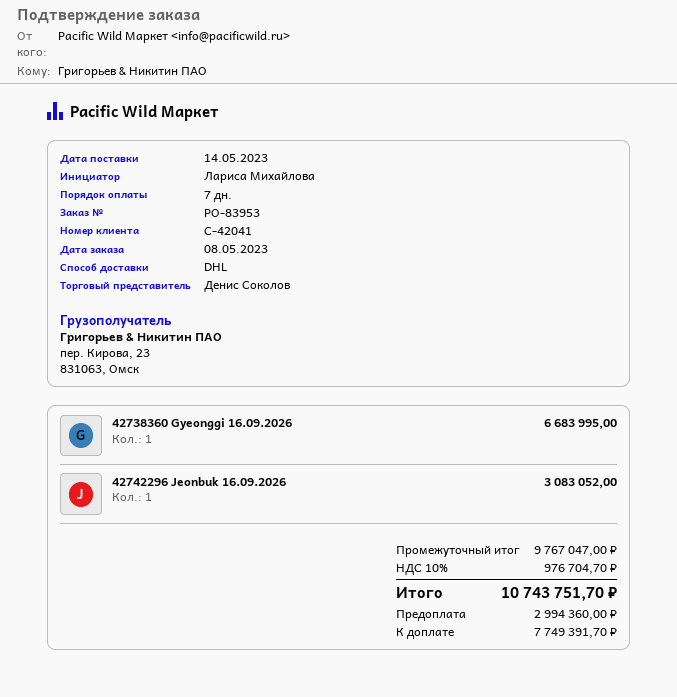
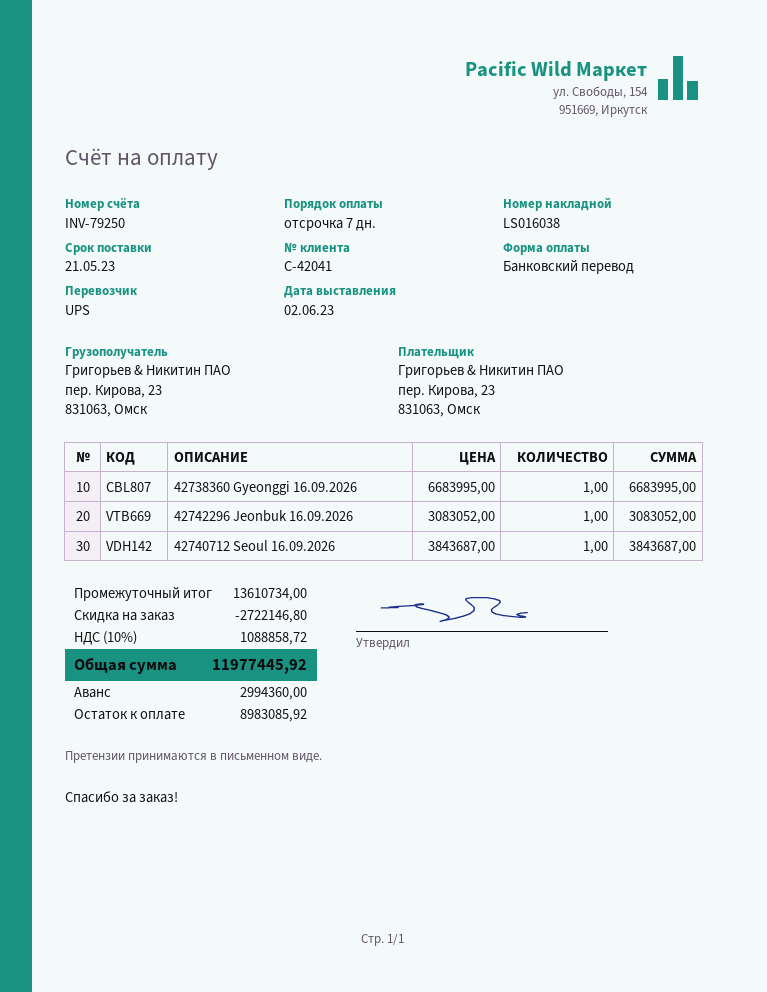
delivery date: 2023-05-14 -> 2023-05-21
shipping method: DHL -> UPS
42740712 Seoul 16.09.2026: none -> 1 for 3843687.00
subtotal: 9767047.00 -> 13610734.00
discount: none -> 2722146.80
tax: 10% = 976704.70 -> 10% = 1088858.72
total: 10743751.70 -> 11977445.92
balance: 7749391.70 -> 8983085.92

